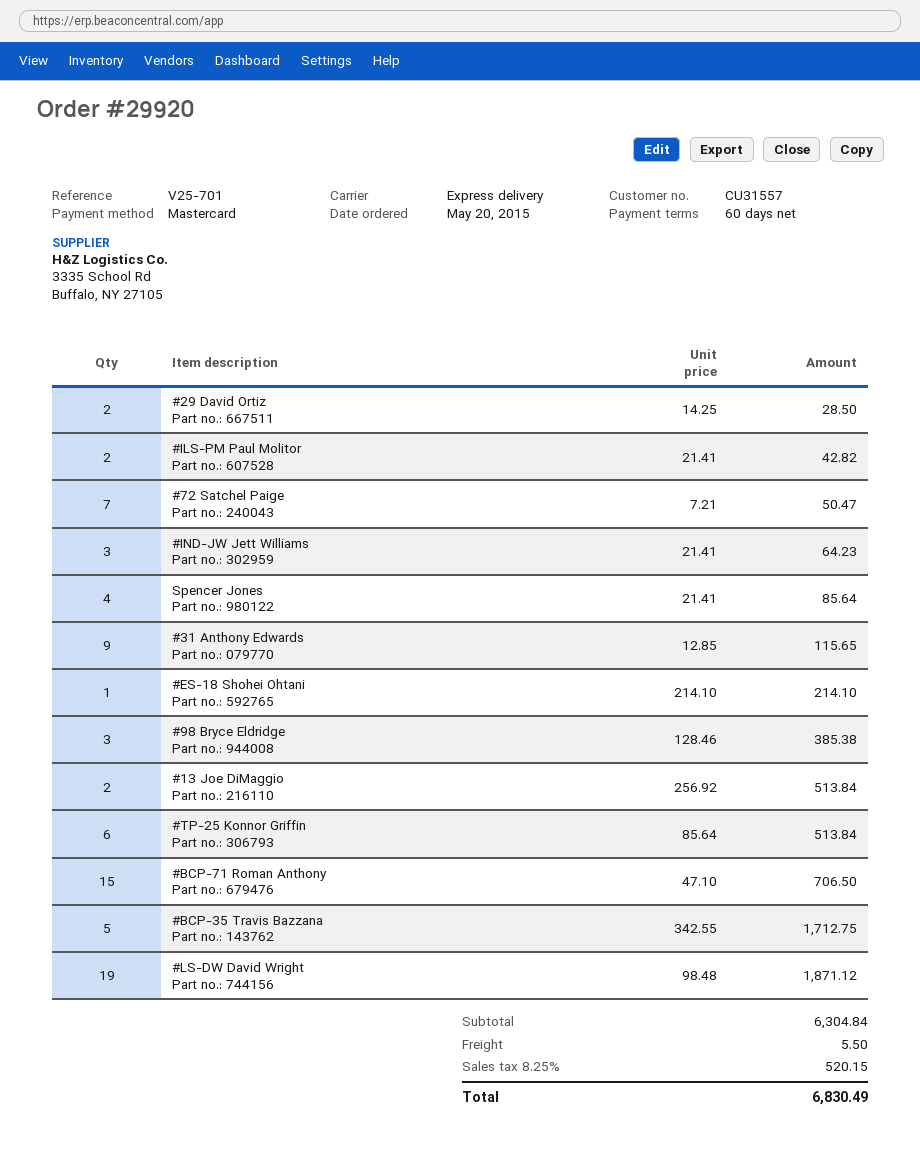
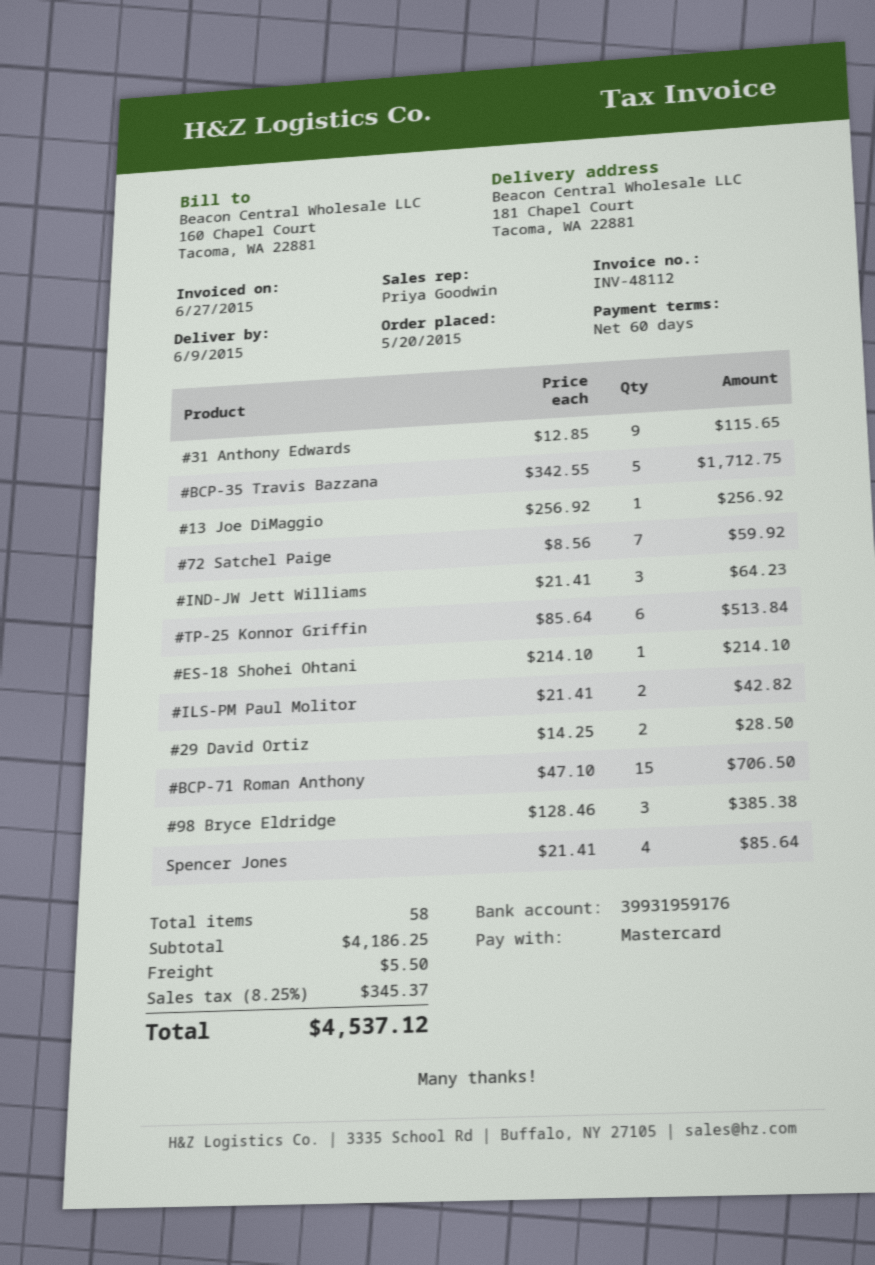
#72 Satchel Paige: 7 x 7.21 = 50.47 -> 7 x 8.56 = 59.92
#13 Joe DiMaggio: 2 x 256.92 = 513.84 -> 1 x 256.92 = 256.92
#LS-DW David Wright: 19 x 98.48 = 1871.12 -> none
subtotal: 6304.84 -> 4186.25
tax: 8.25% = 520.15 -> 8.25% = 345.37
total: 6830.49 -> 4537.12

